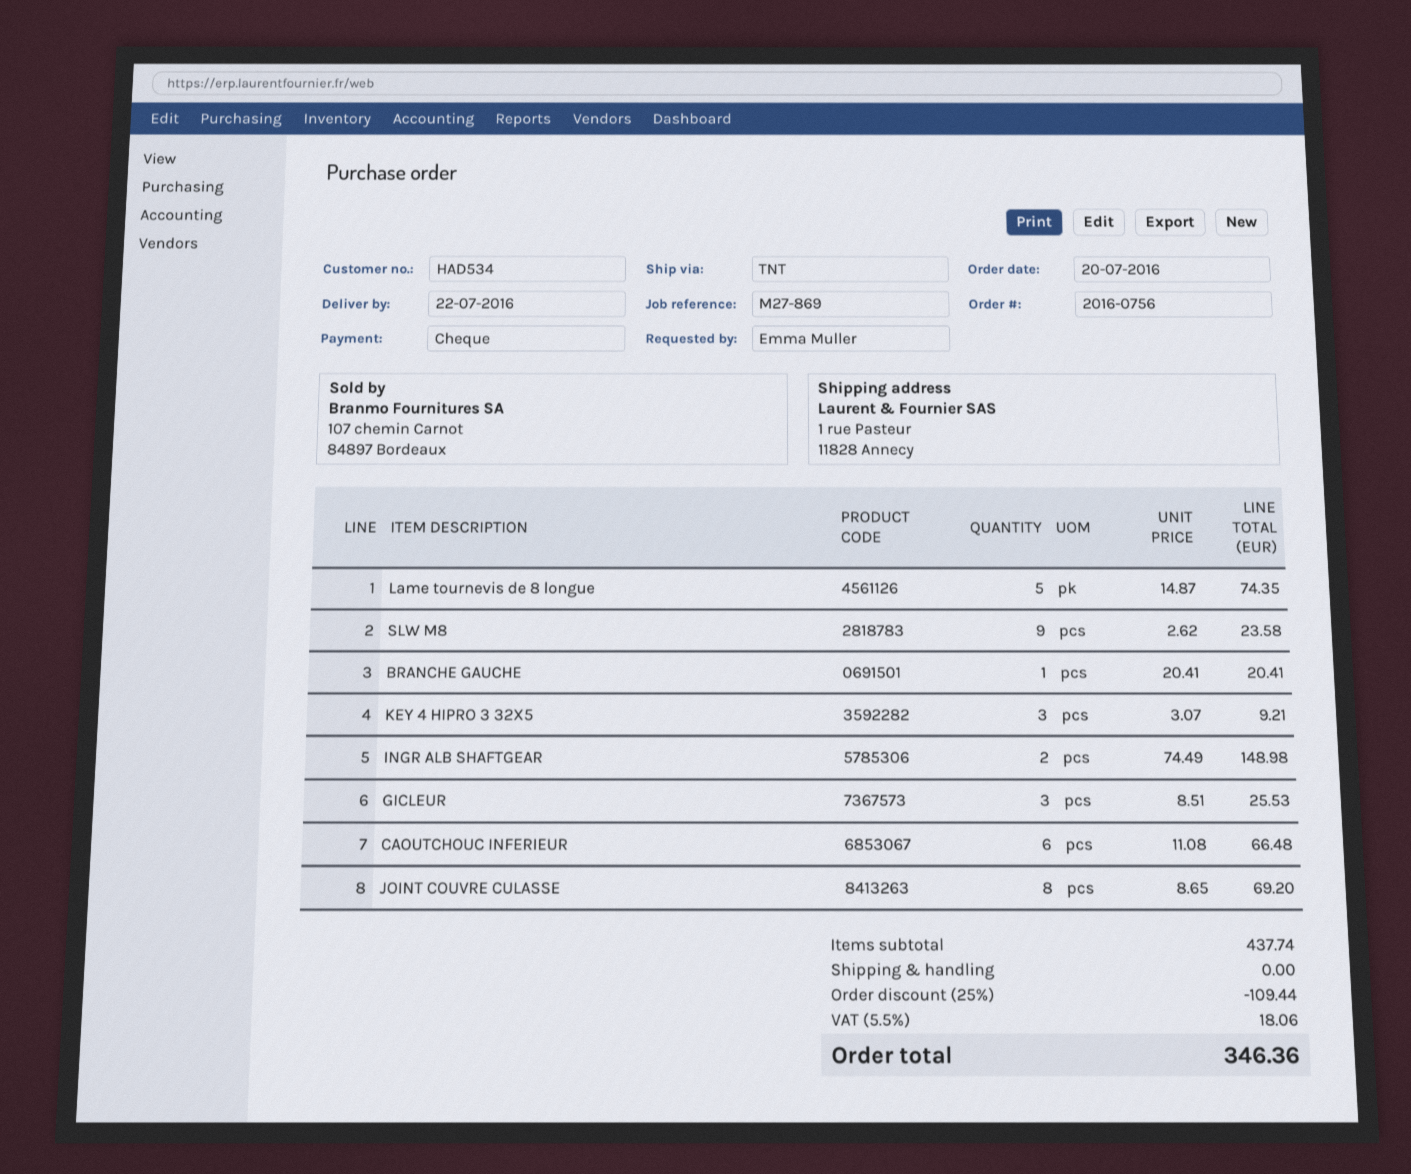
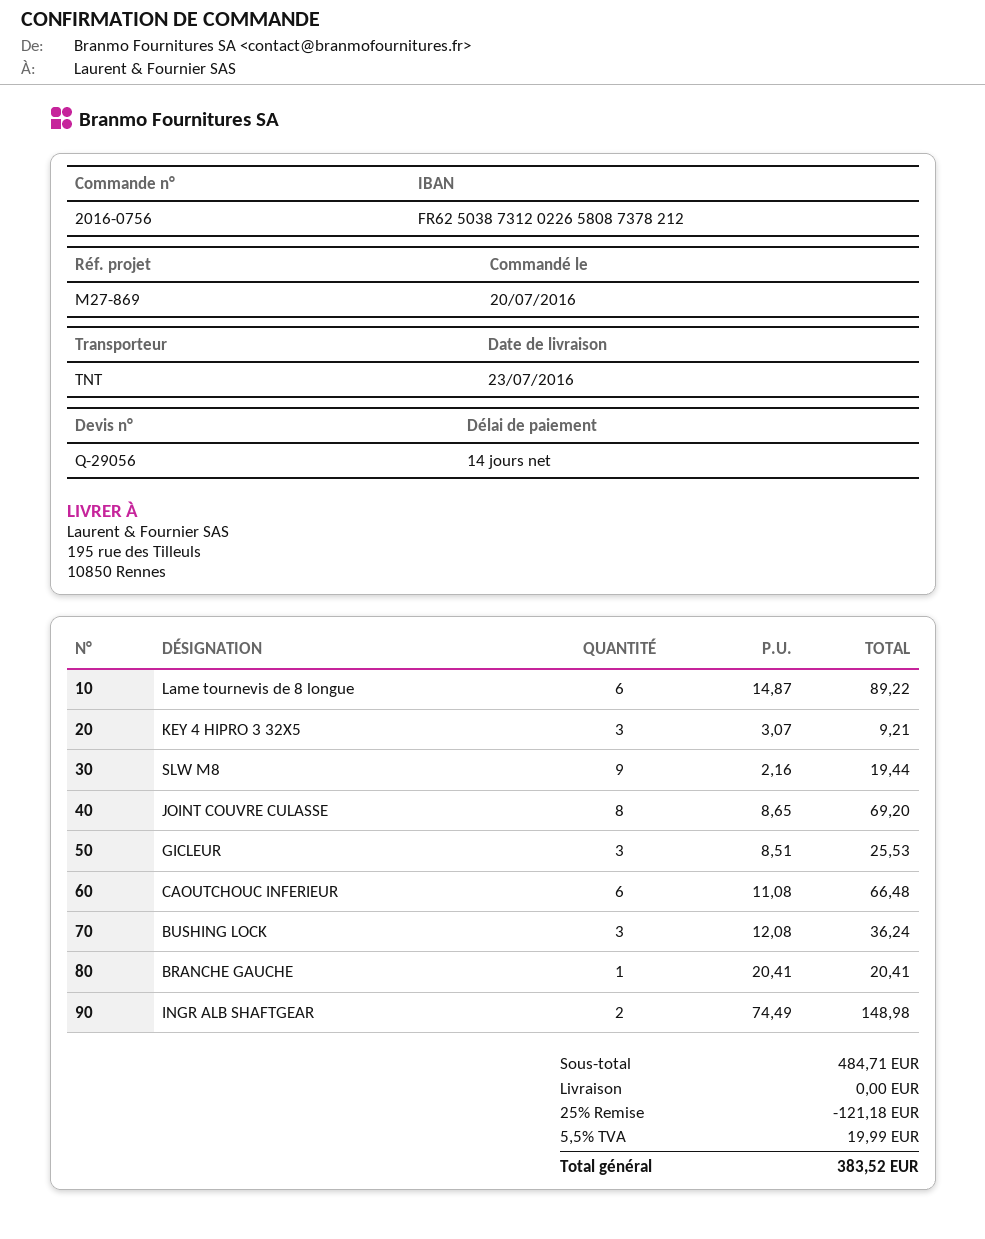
delivery date: 2016-07-22 -> 2016-07-23
ship to: 1 rue Pasteur, 11828 Annecy -> 195 rue des Tilleuls, 10850 Rennes
Lame tournevis de 8 longue: 5 x 14.87 = 74.35 -> 6 x 14.87 = 89.22
SLW M8: 9 x 2.62 = 23.58 -> 9 x 2.16 = 19.44
BUSHING LOCK: none -> 3 x 12.08 = 36.24
subtotal: 437.74 -> 484.71
discount: 25% = 109.44 -> 25% = 121.18
tax: 5.5% = 18.06 -> 5.5% = 19.99
total: 346.36 -> 383.52

